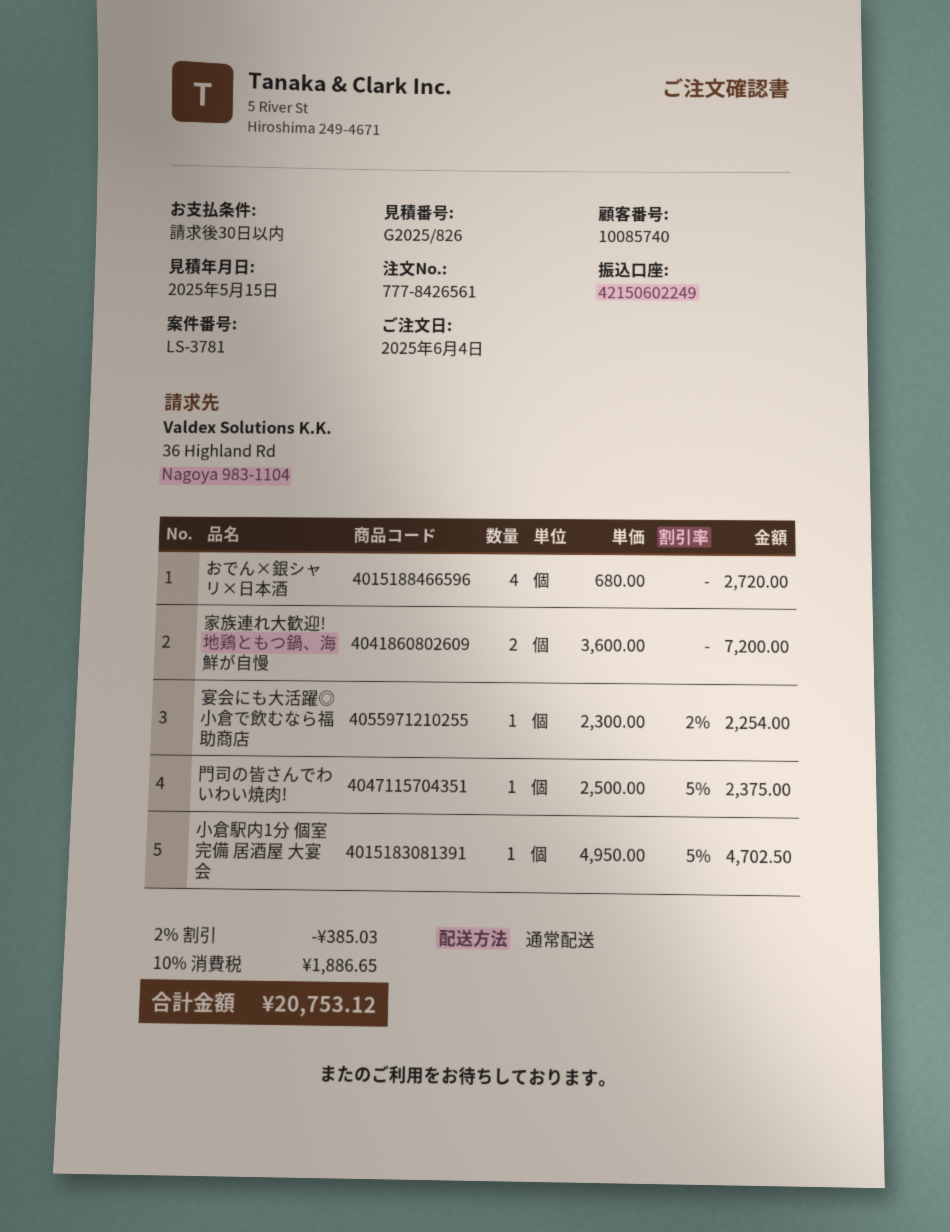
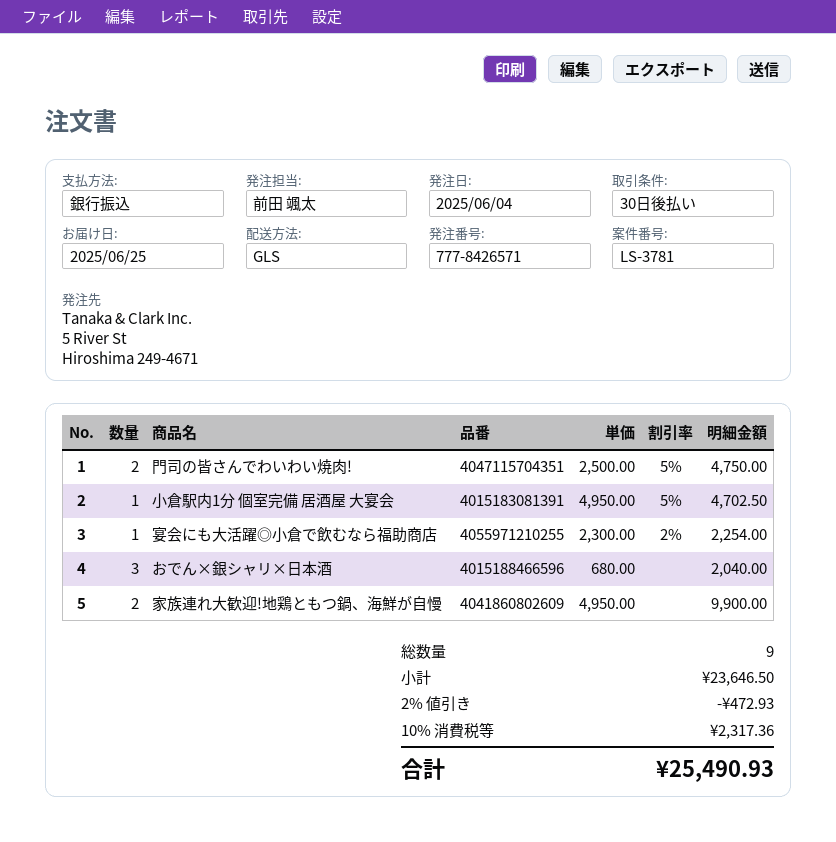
order number: 777-8426561 -> 777-8426571
shipping method: standard -> GLS
おでん×銀シャリ×日本酒: 4 x 680.00 = 2720.00 -> 3 x 680.00 = 2040.00
家族連れ大歓迎!地鶏ともつ鍋、海鮮が自慢: 2 x 3600.00 = 7200.00 -> 2 x 4950.00 = 9900.00
門司の皆さんでわいわい焼肉!: 1 x 2500.00 - 5% = 2375.00 -> 2 x 2500.00 - 5% = 4750.00
discount: 2% = 385.03 -> 2% = 472.93
tax: 10% = 1886.65 -> 10% = 2317.36
total: 20753.12 -> 25490.93

